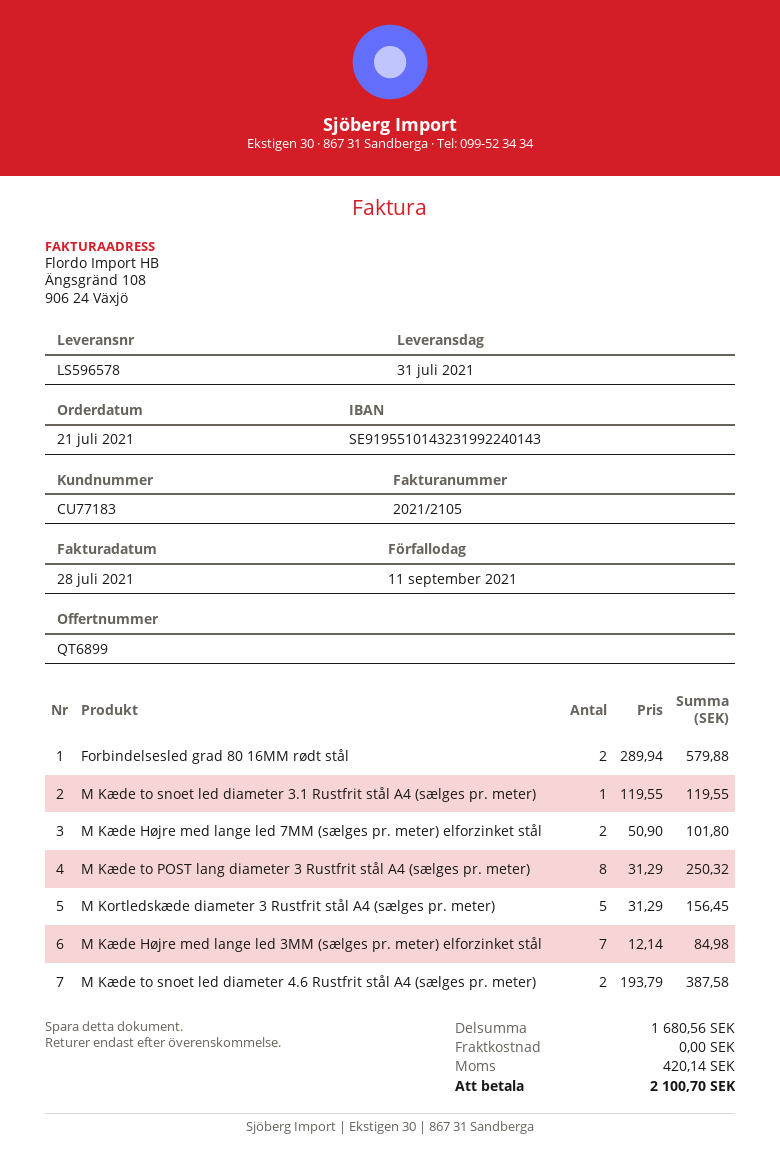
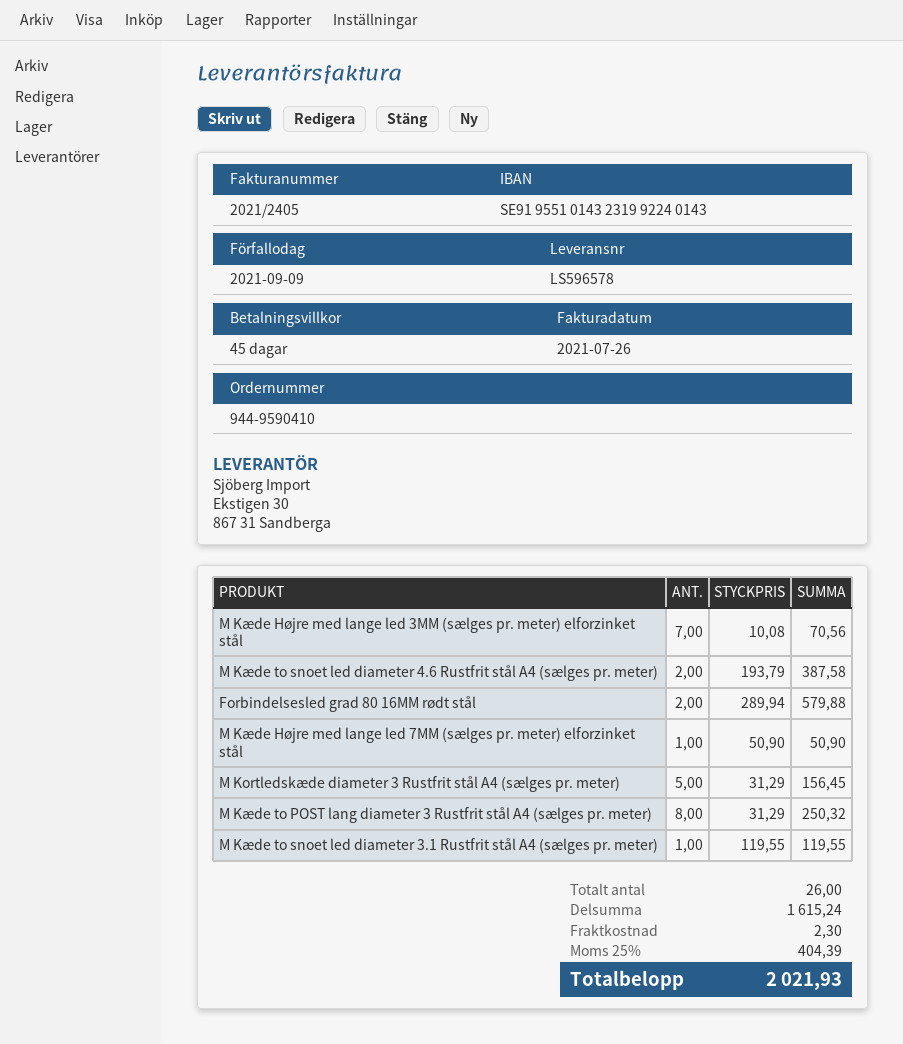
invoice number: 2021/2105 -> 2021/2405
invoice date: 2021-07-28 -> 2021-07-26
due date: 2021-09-11 -> 2021-09-09
M Kæde Højre med lange led 7MM (sælges pr. meter) elforzinket stål: 2 x 50.90 = 101.80 -> 1 x 50.90 = 50.90
M Kæde Højre med lange led 3MM (sælges pr. meter) elforzinket stål: 7 x 12.14 = 84.98 -> 7 x 10.08 = 70.56
subtotal: 1680.56 -> 1615.24
shipping: 0.00 -> 2.30
tax: 420.14 -> 404.39
total: 2100.70 -> 2021.93

